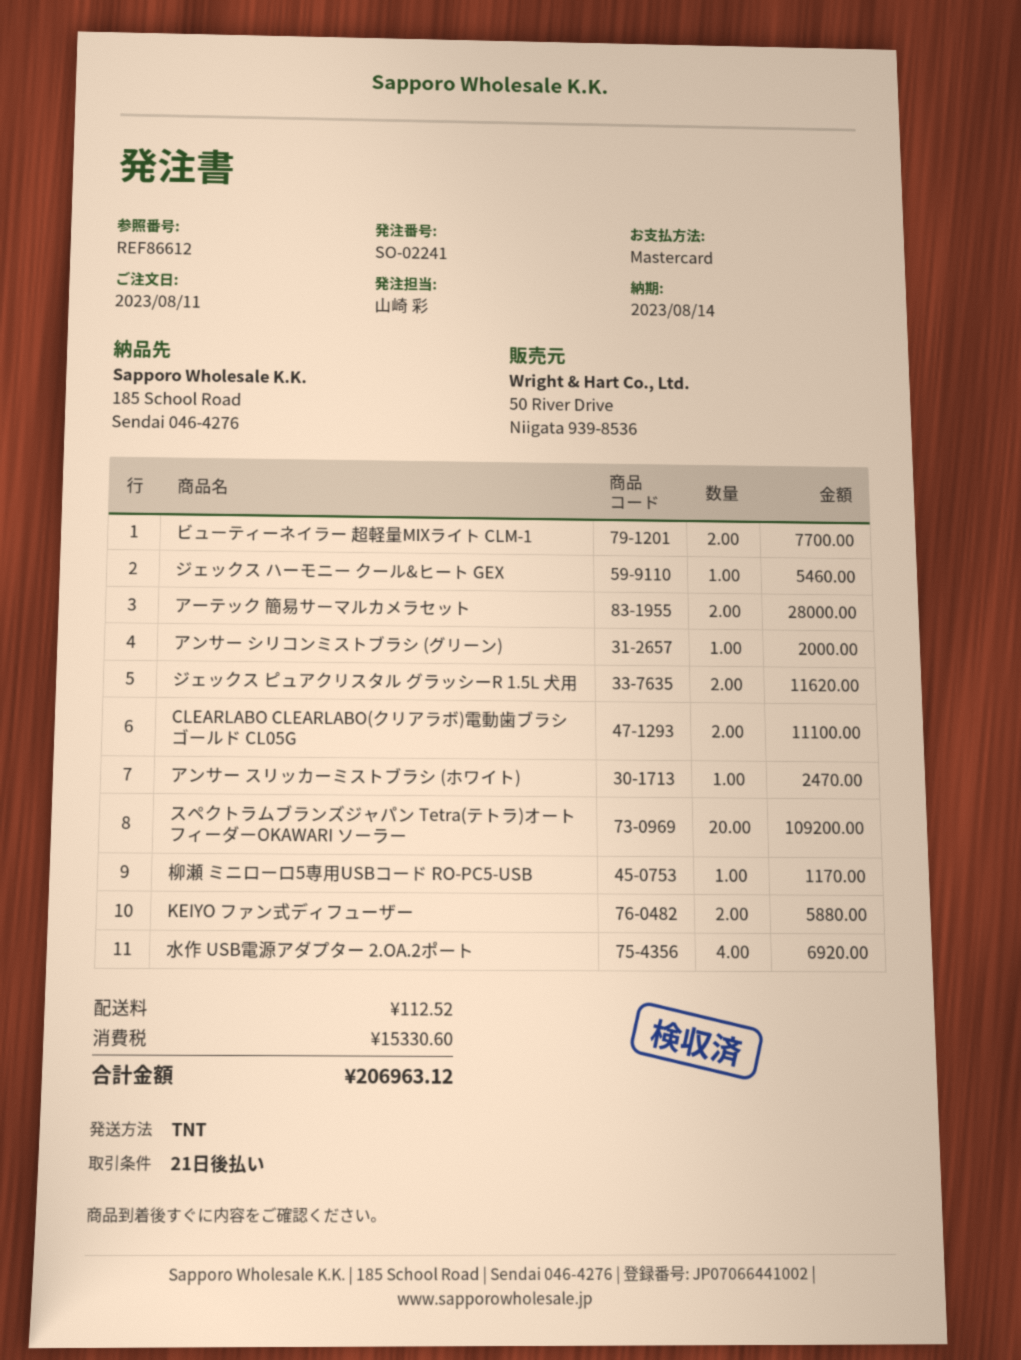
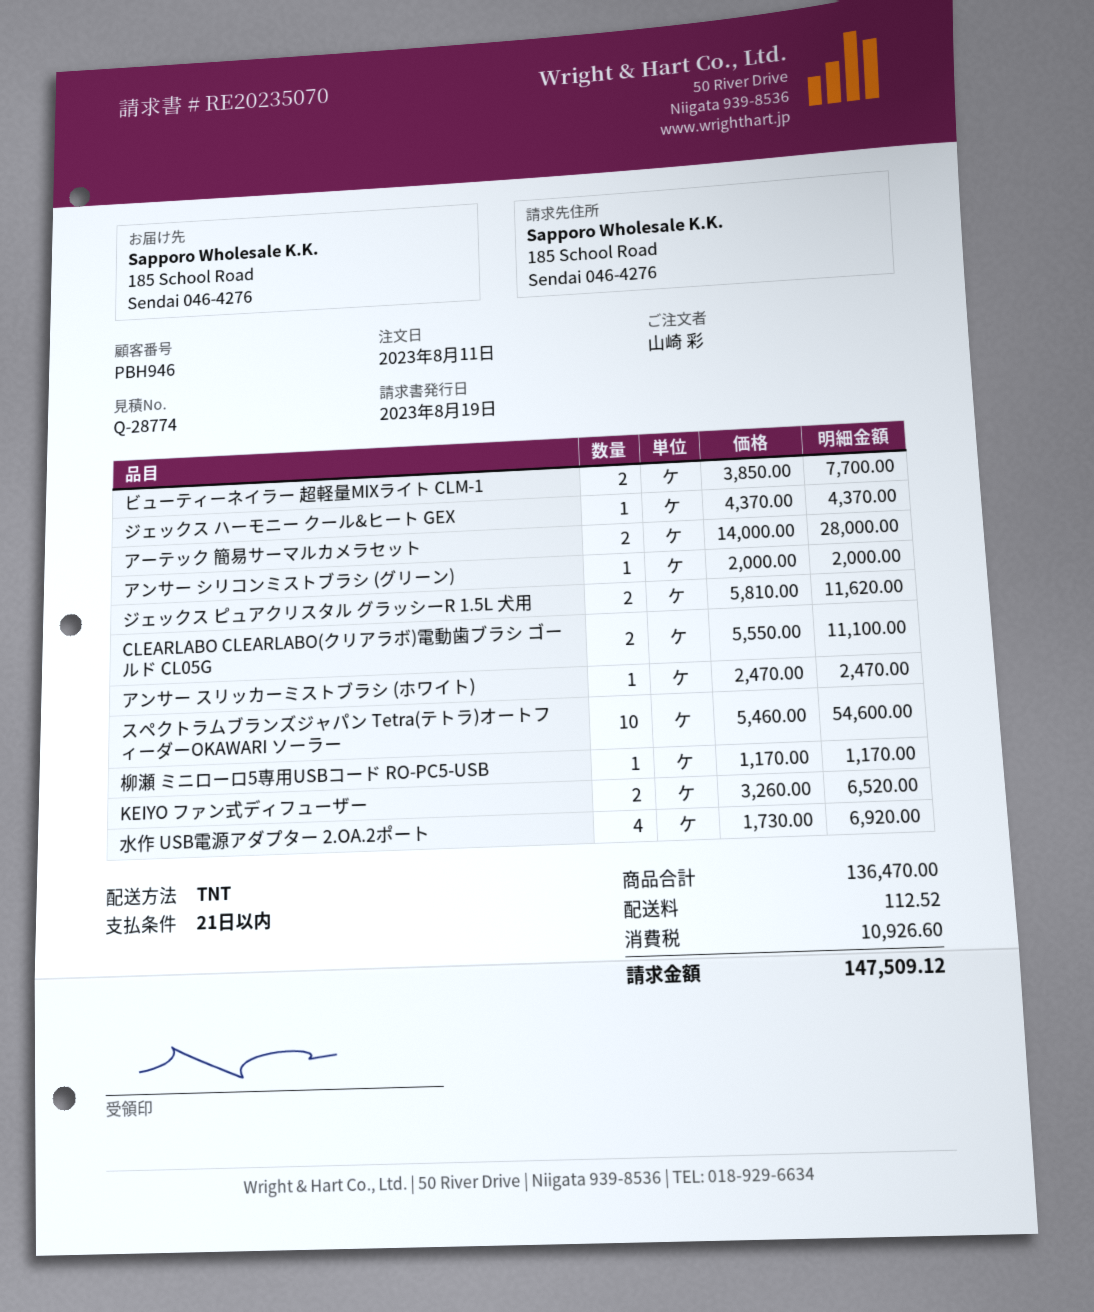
ジェックス ハーモニー クール&ヒート GEX: 1 for 5460.00 -> 1 for 4370.00
スペクトラムブランズジャパン Tetra(テトラ)オートフィーダーОKAWARI ソーラー: 20 for 109200.00 -> 10 for 54600.00
KEIYO ファン式ディフューザー: 2 for 5880.00 -> 2 for 6520.00
tax: 15330.60 -> 10926.60
total: 206963.12 -> 147509.12

